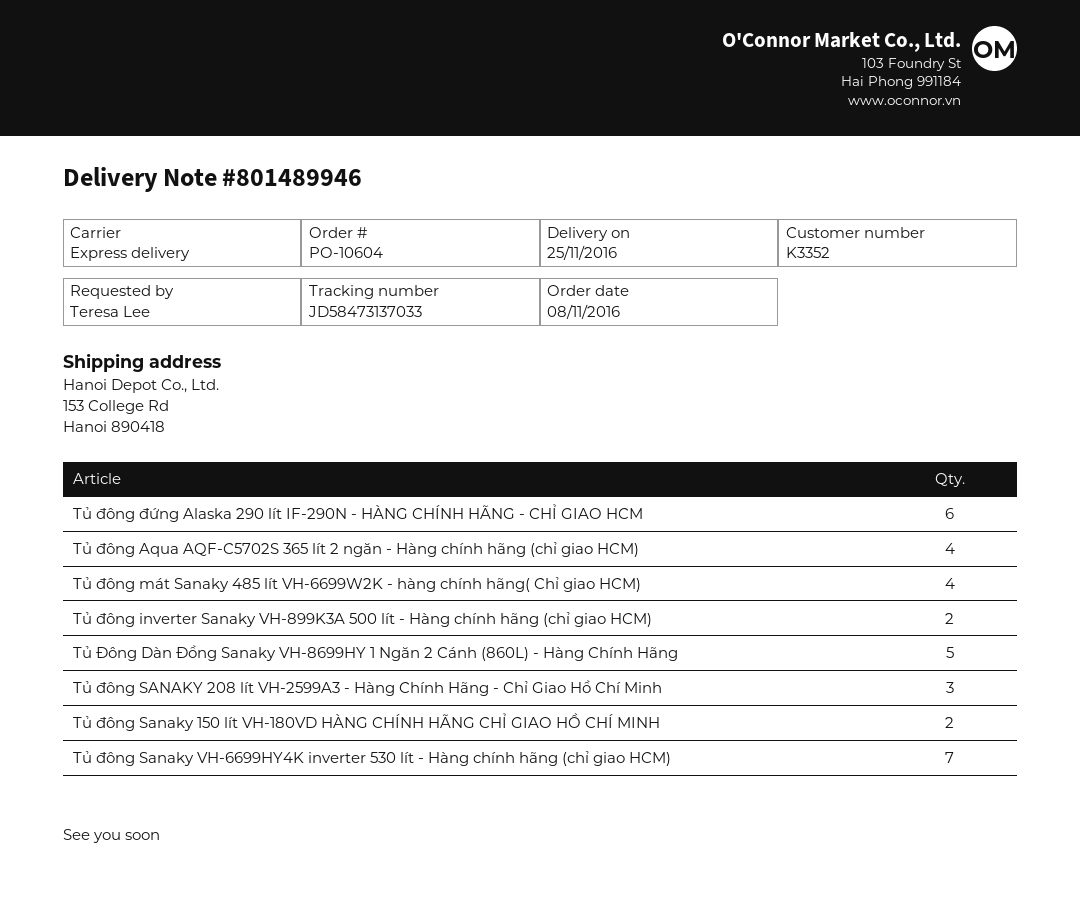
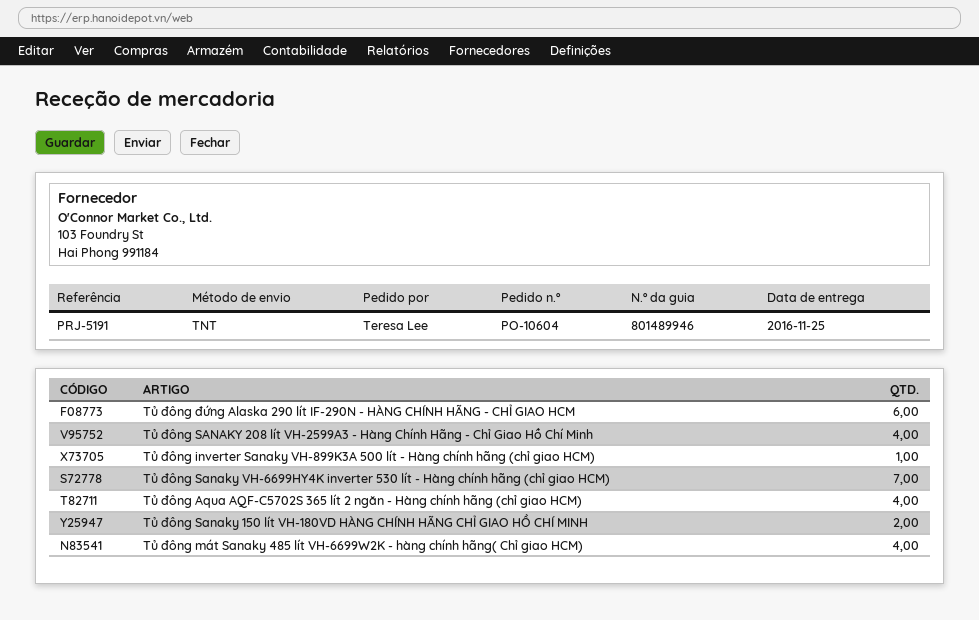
shipping method: express -> TNT
Tủ đông inverter Sanaky VH-899K3A 500 lít - Hàng chính hãng (chỉ giao HCM): 2 -> 1
Tủ Đông Dàn Đồng Sanaky VH-8699HY 1 Ngăn 2 Cánh (860L) - Hàng Chính Hãng: 5 -> none
Tủ đông SANAKY 208 lít VH-2599A3 - Hàng Chính Hãng - Chỉ Giao Hồ Chí Minh: 3 -> 4

